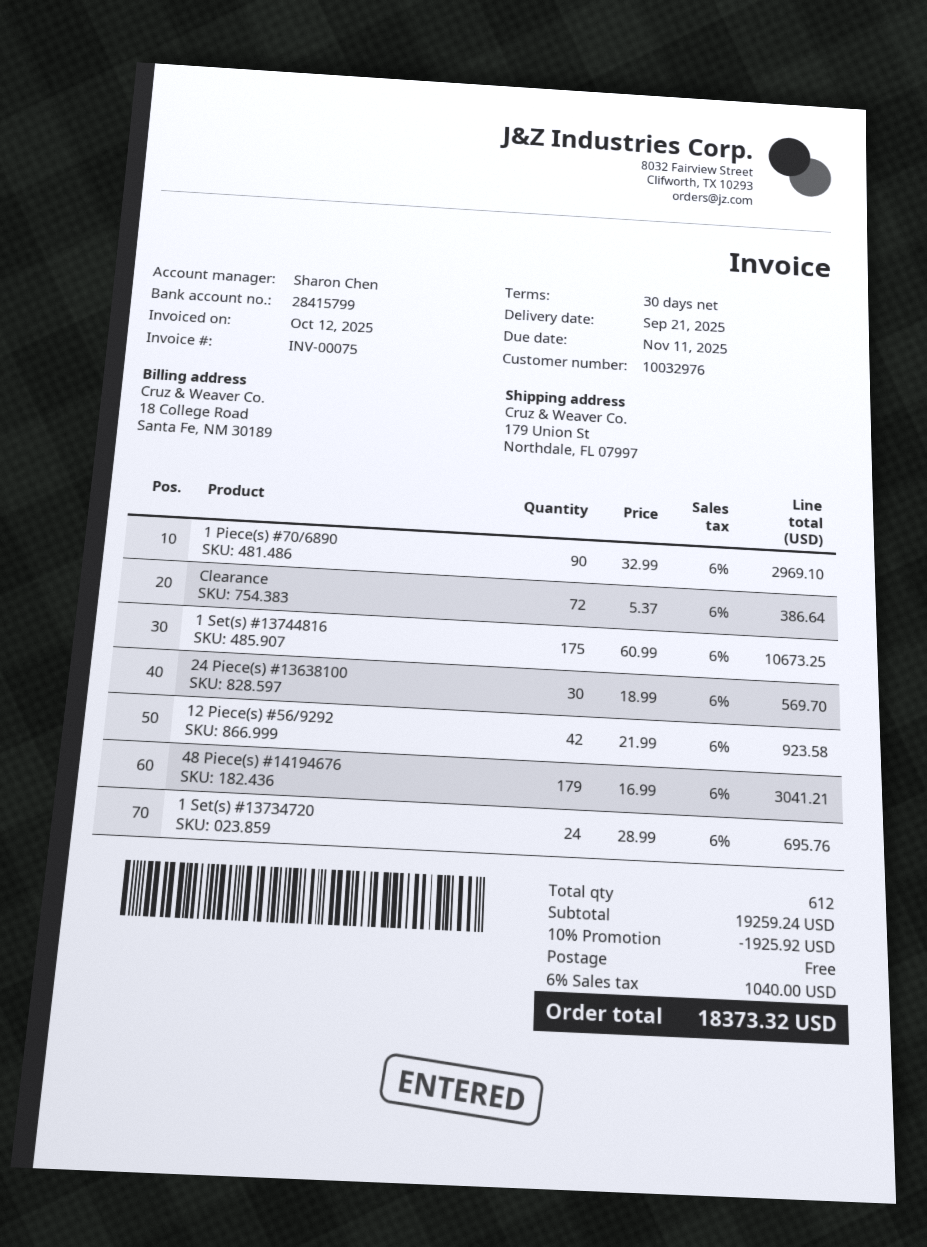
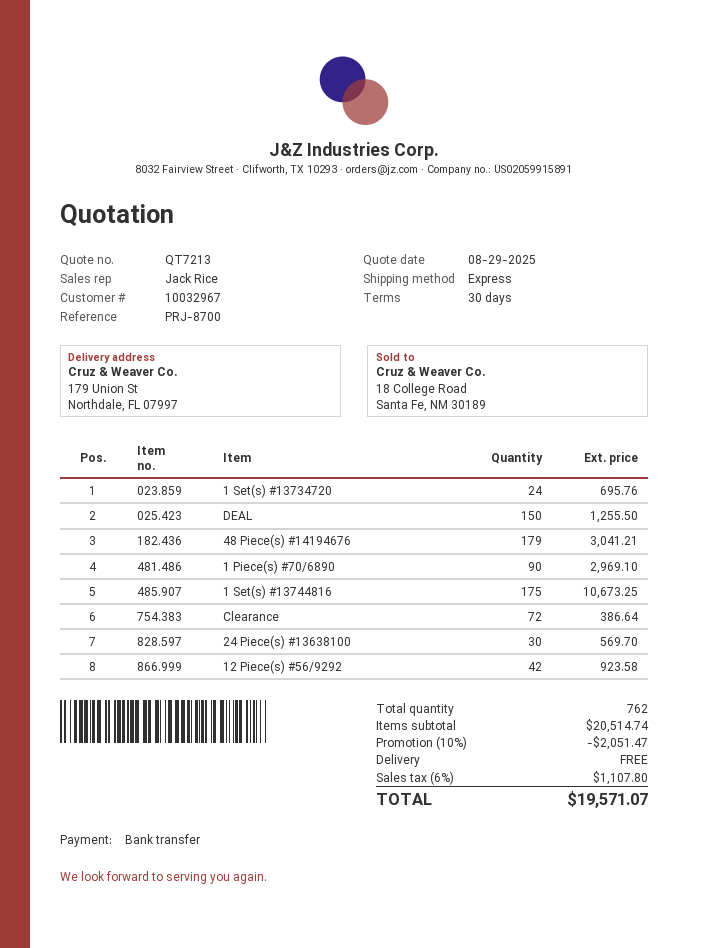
customer number: 10032976 -> 10032967
sales rep: Sharon Chen -> Jack Rice
DEAL: none -> 150 for 1255.50
total quantity: 612 -> 762
subtotal: 19259.24 -> 20514.74
discount: 10% = 1925.92 -> 10% = 2051.47
tax: 6% = 1040.00 -> 6% = 1107.80
total: 18373.32 -> 19571.07

